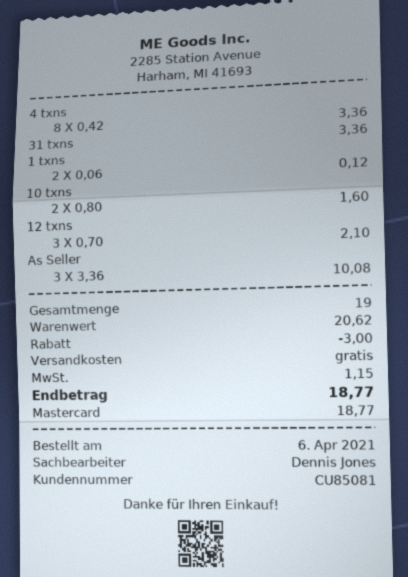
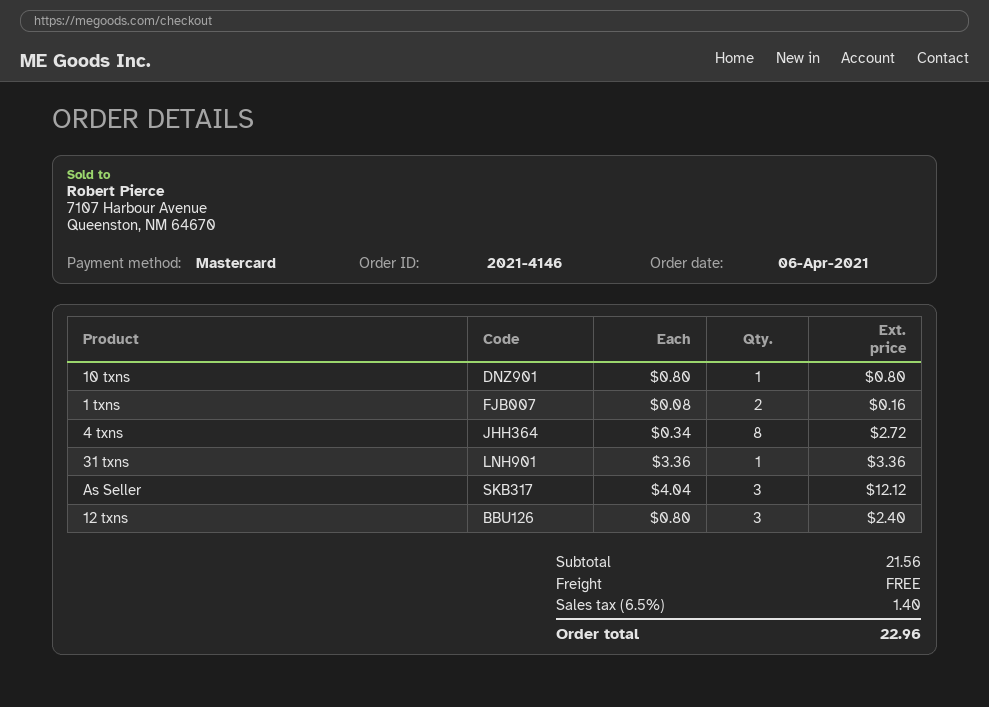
4 txns: 8 x 0.42 = 3.36 -> 8 x 0.34 = 2.72
1 txns: 2 x 0.06 = 0.12 -> 2 x 0.08 = 0.16
10 txns: 2 x 0.80 = 1.60 -> 1 x 0.80 = 0.80
12 txns: 3 x 0.70 = 2.10 -> 3 x 0.80 = 2.40
As Seller: 3 x 3.36 = 10.08 -> 3 x 4.04 = 12.12
subtotal: 20.62 -> 21.56
discount: 3.00 -> none
tax: 1.15 -> 1.40
total: 18.77 -> 22.96

